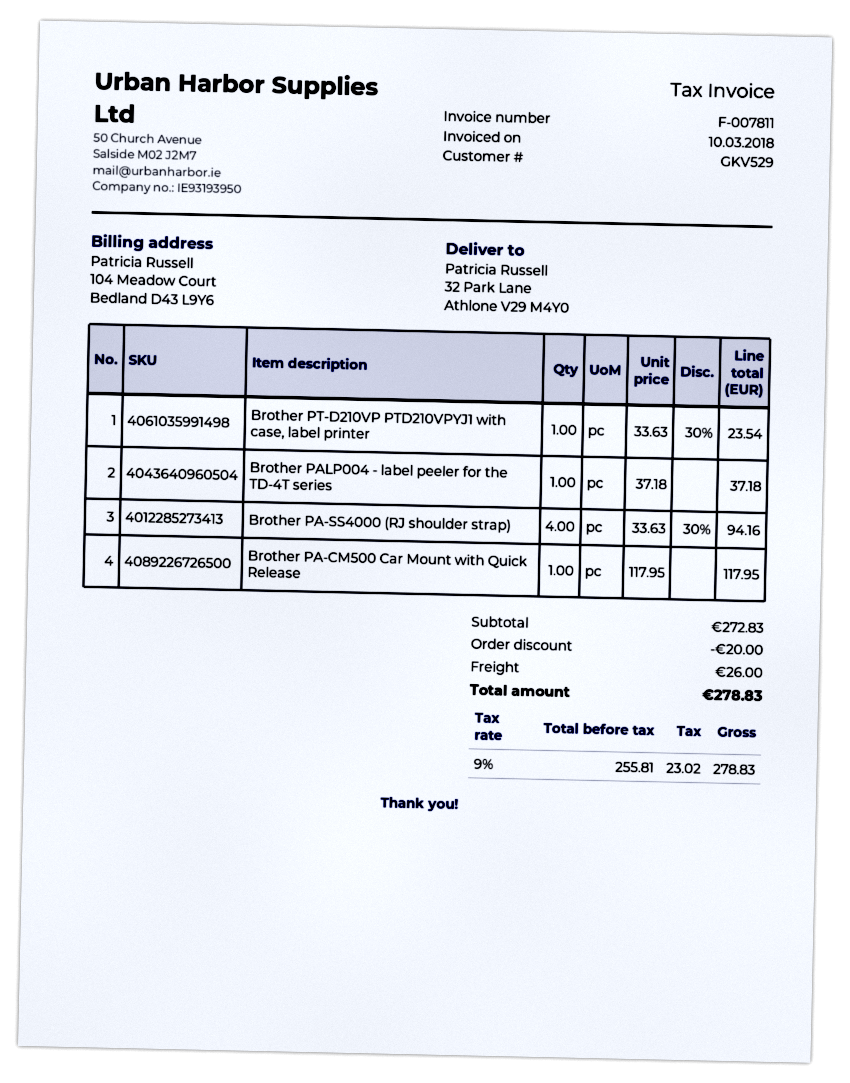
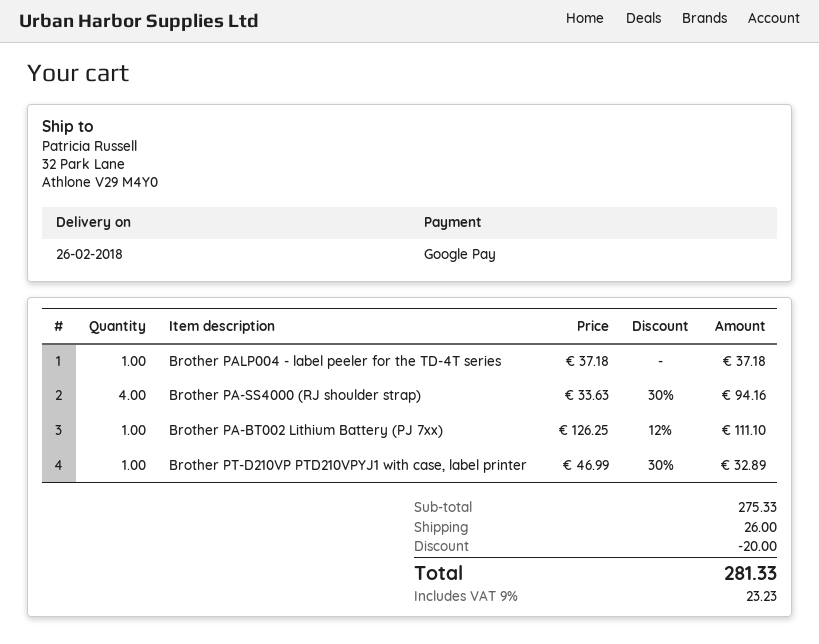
Brother PT-D210VP PTD210VPYJ1 with case, label printer: 1 x 33.63 - 30% = 23.54 -> 1 x 46.99 - 30% = 32.89
Brother PA-CM500 Car Mount with Quick Release: 1 x 117.95 = 117.95 -> none
Brother PA-BT002 Lithium Battery (PJ 7xx): none -> 1 x 126.25 - 12% = 111.10
subtotal: 272.83 -> 275.33
tax: 9% = 23.02 -> 9% = 23.23
total: 278.83 -> 281.33

